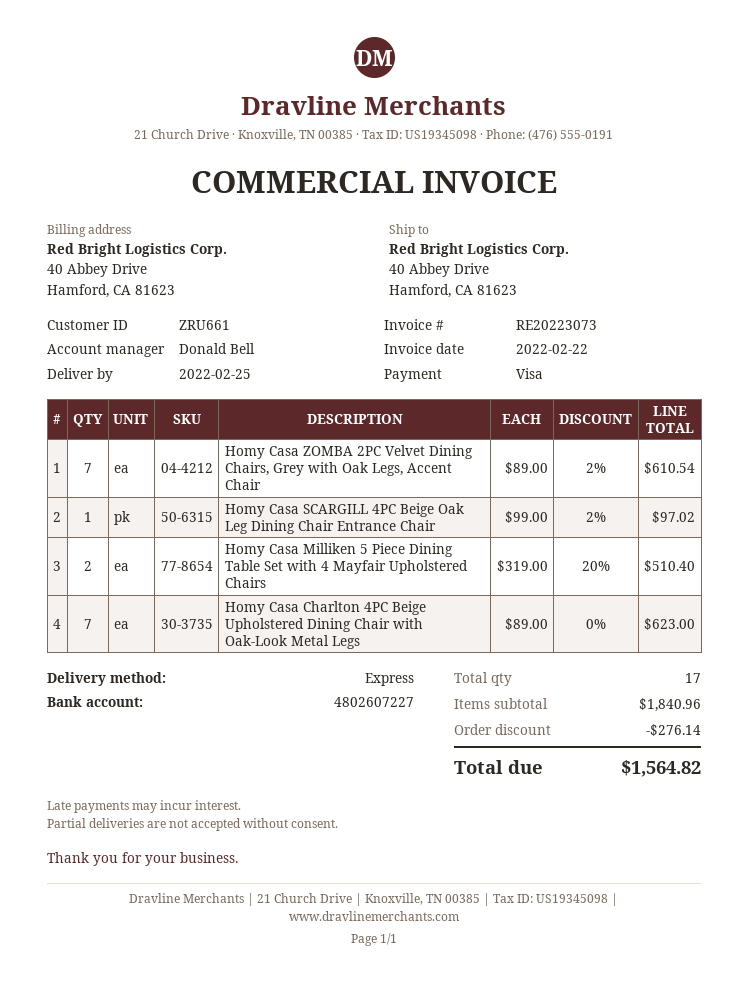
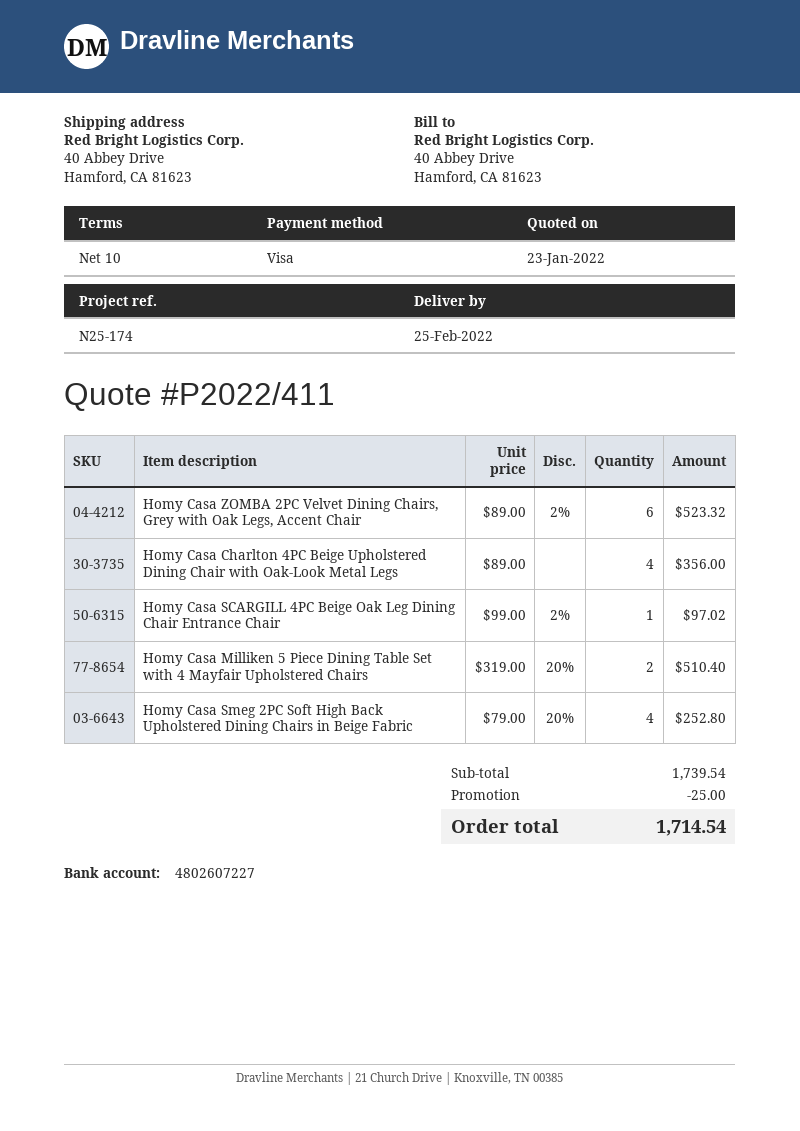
Homy Casa ZOMBA 2PC Velvet Dining Chairs, Grey with Oak Legs, Accent Chair: 7 x 89.00 - 2% = 610.54 -> 6 x 89.00 - 2% = 523.32
Homy Casa Charlton 4PC Beige Upholstered Dining Chair with Oak-Look Metal Legs: 7 x 89.00 = 623.00 -> 4 x 89.00 = 356.00
Homy Casa Smeg 2PC Soft High Back Upholstered Dining Chairs in Beige Fabric: none -> 4 x 79.00 - 20% = 252.80
subtotal: 1840.96 -> 1739.54
discount: 276.14 -> 25.00
total: 1564.82 -> 1714.54

